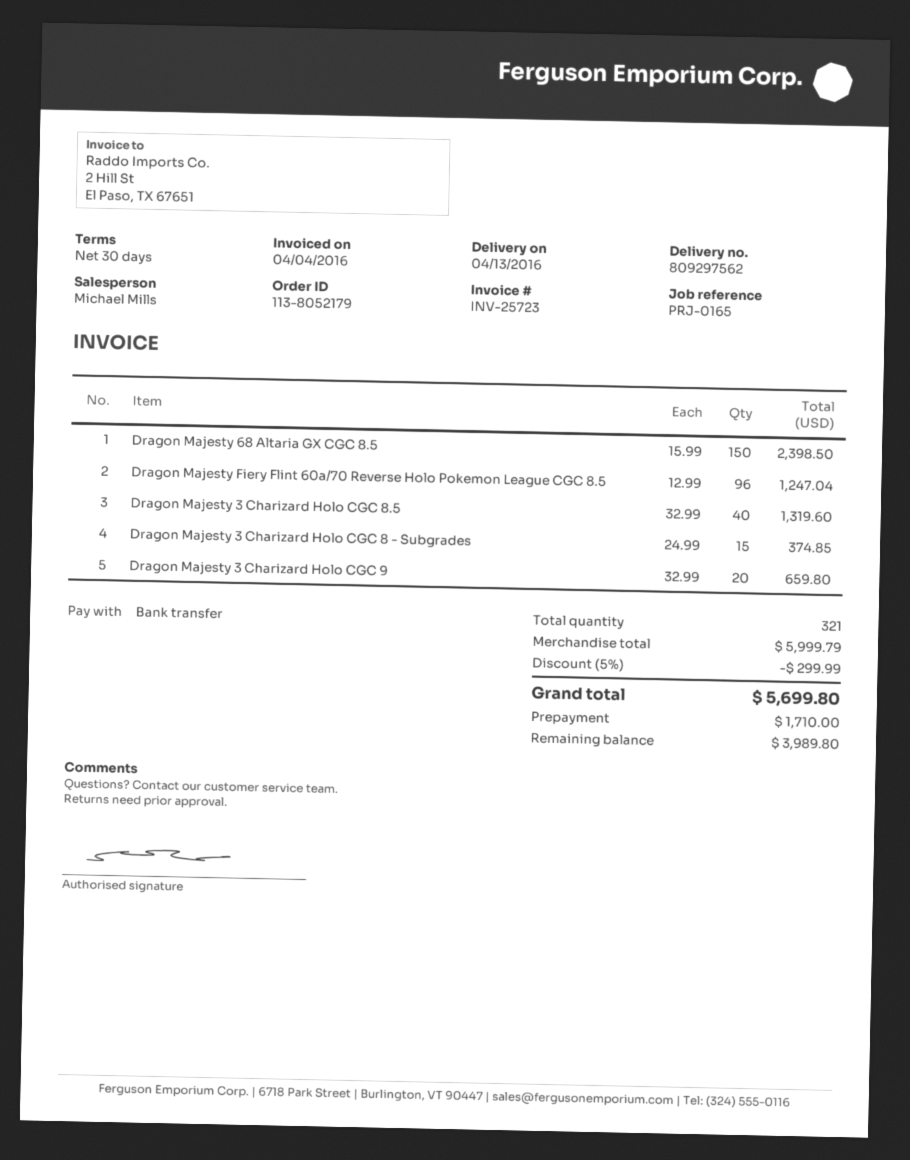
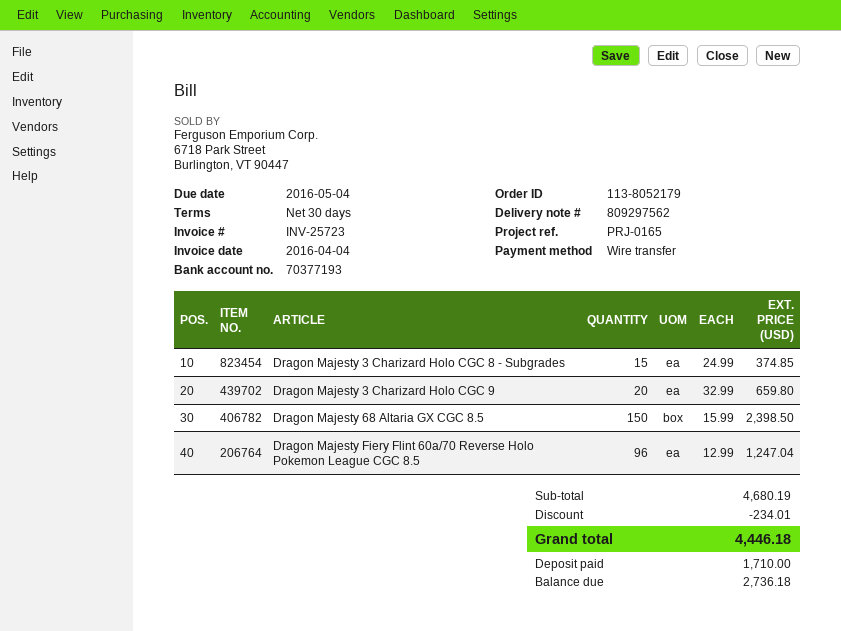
Dragon Majesty 3 Charizard Holo CGC 8.5: 40 x 32.99 = 1319.60 -> none
subtotal: 5999.79 -> 4680.19
discount: 299.99 -> 234.01
total: 5699.80 -> 4446.18
balance: 3989.80 -> 2736.18

